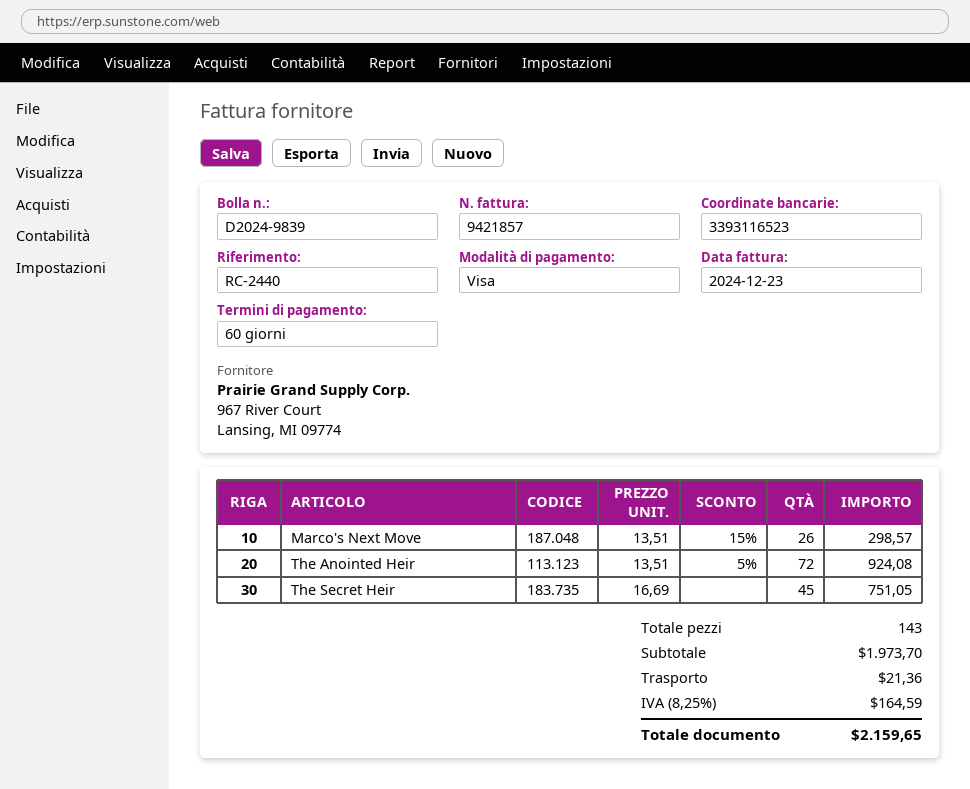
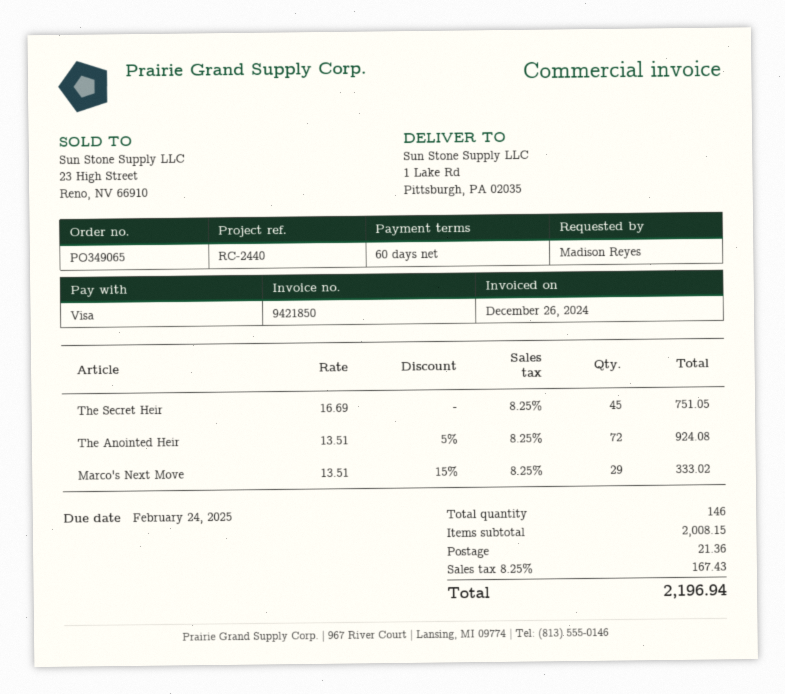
invoice number: 9421857 -> 9421850
invoice date: 2024-12-23 -> 2024-12-26
Marco's Next Move: 26 x 13.51 - 15% = 298.57 -> 29 x 13.51 - 15% = 333.02
total quantity: 143 -> 146
subtotal: 1973.70 -> 2008.15
tax: 8.25% = 164.59 -> 8.25% = 167.43
total: 2159.65 -> 2196.94

